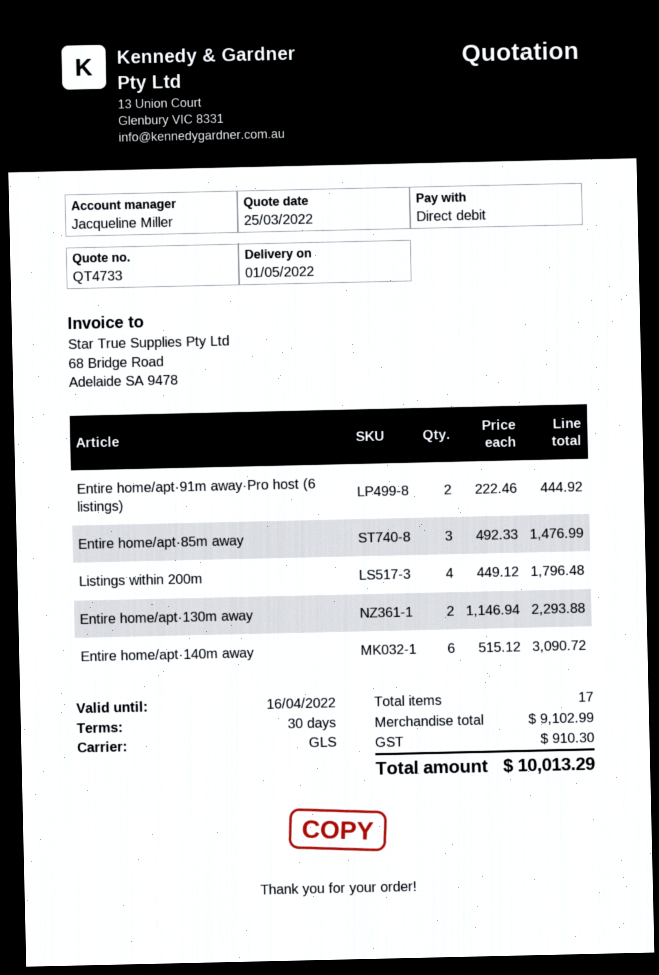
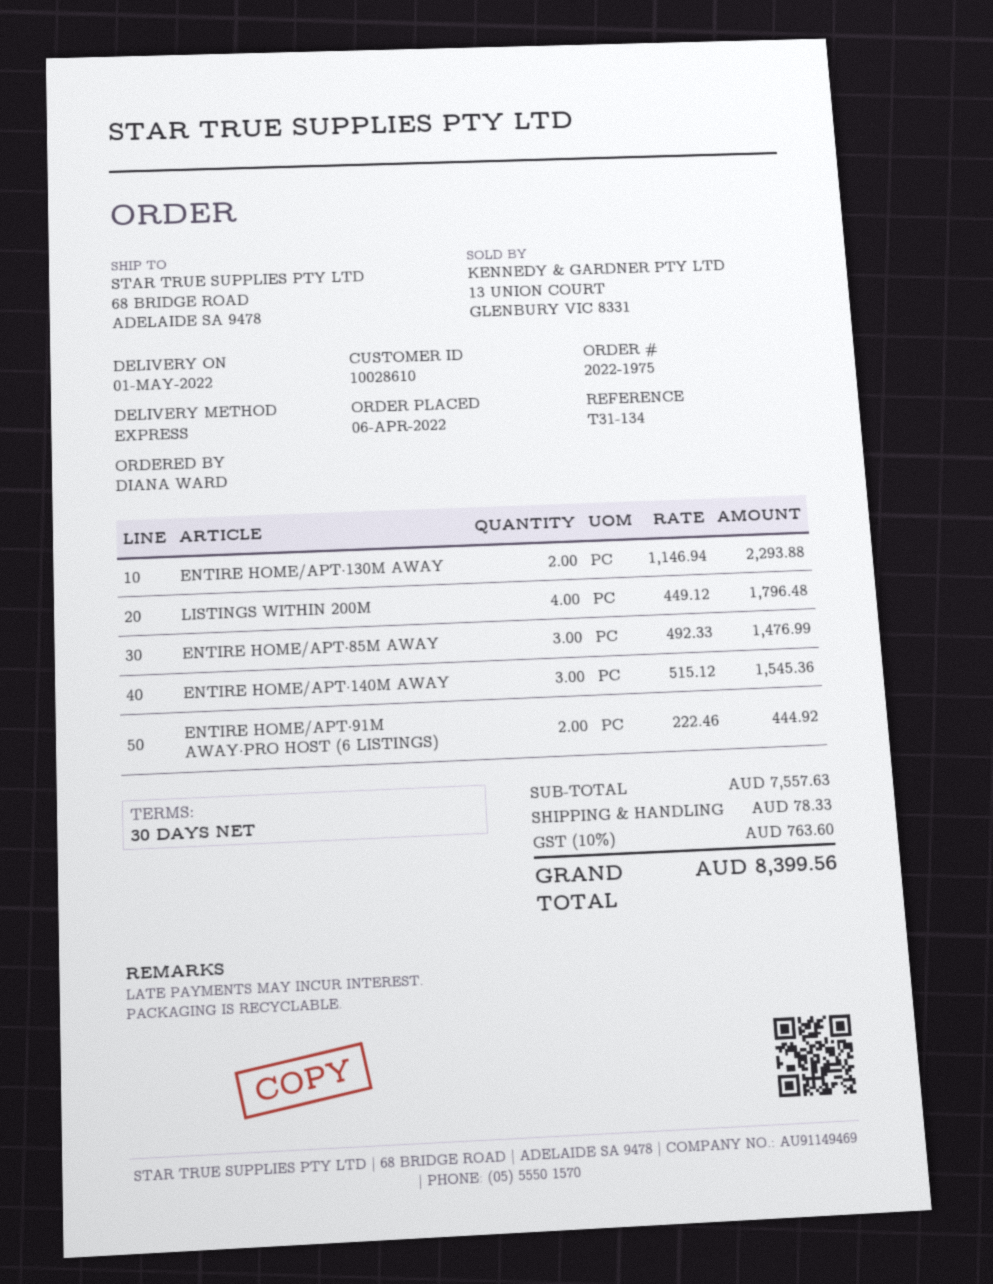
shipping method: GLS -> express
Entire home/apt·140m away: 6 x 515.12 = 3090.72 -> 3 x 515.12 = 1545.36
subtotal: 9102.99 -> 7557.63
shipping: none -> 78.33
tax: 910.30 -> 763.60
total: 10013.29 -> 8399.56

